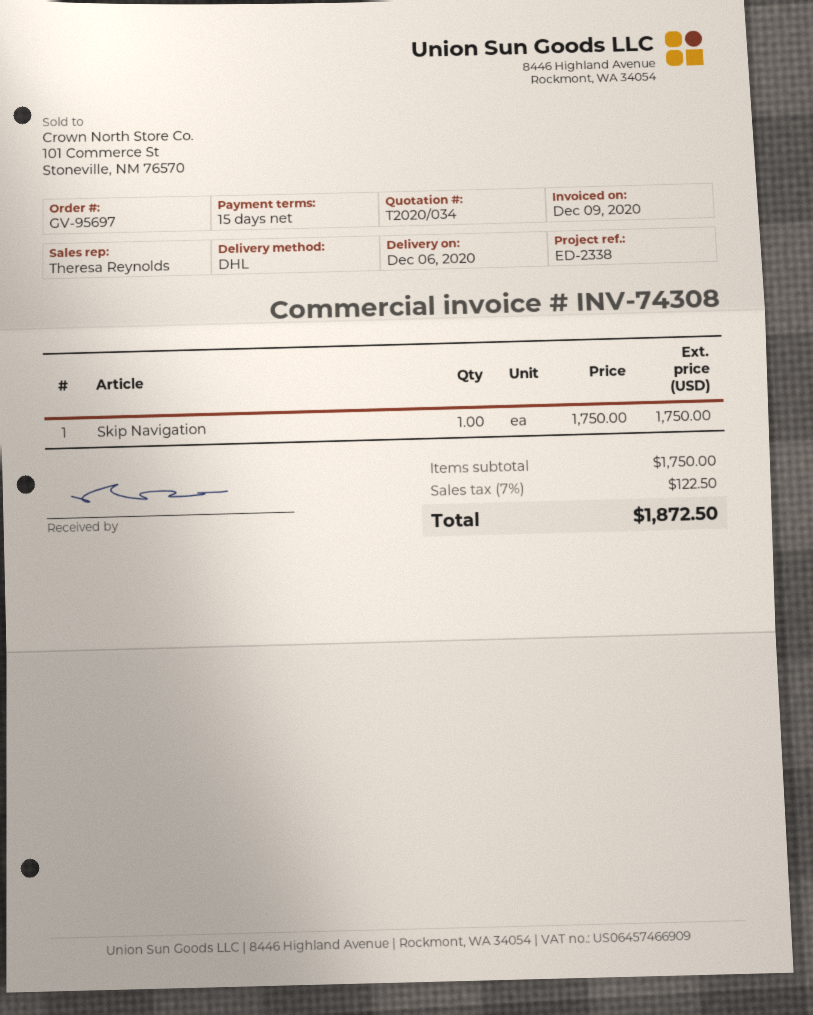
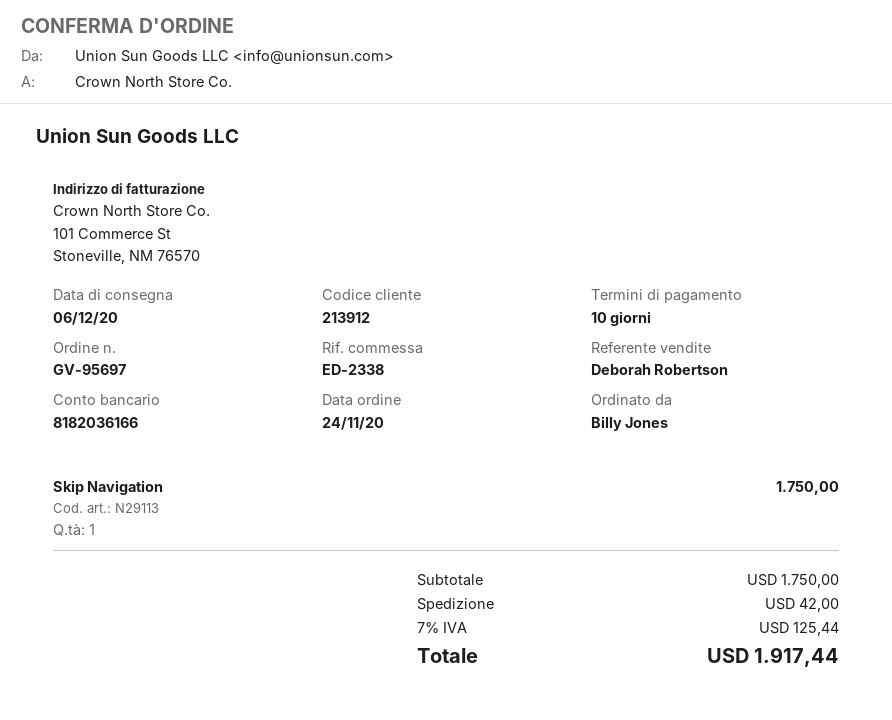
payment terms: 15 days -> 10 days
sales rep: Theresa Reynolds -> Deborah Robertson
shipping: none -> 42.00
tax: 7% = 122.50 -> 7% = 125.44
total: 1872.50 -> 1917.44

